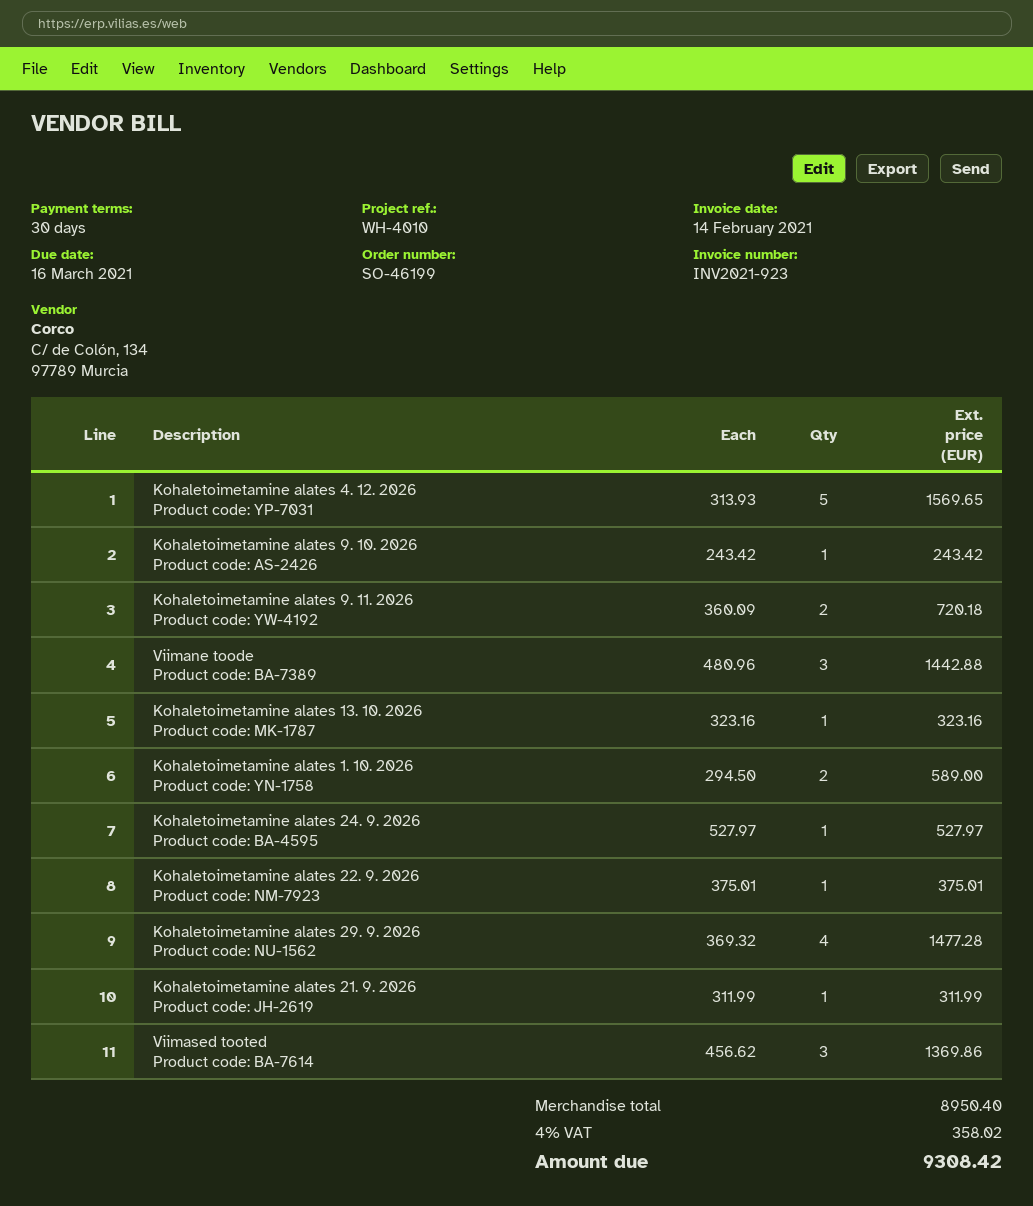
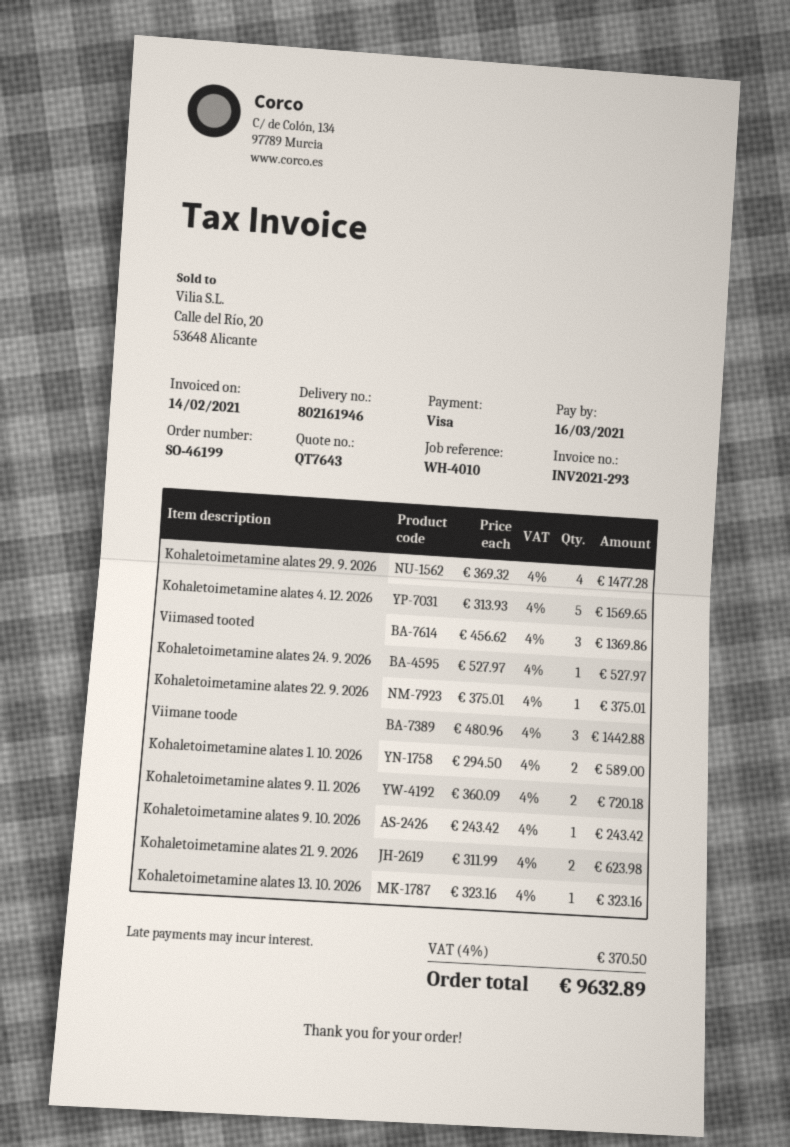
invoice number: INV2021-923 -> INV2021-293
Kohaletoimetamine alates 21. 9. 2026: 1 x 311.99 = 311.99 -> 2 x 311.99 = 623.98
tax: 4% = 358.02 -> 4% = 370.50
total: 9308.42 -> 9632.89

